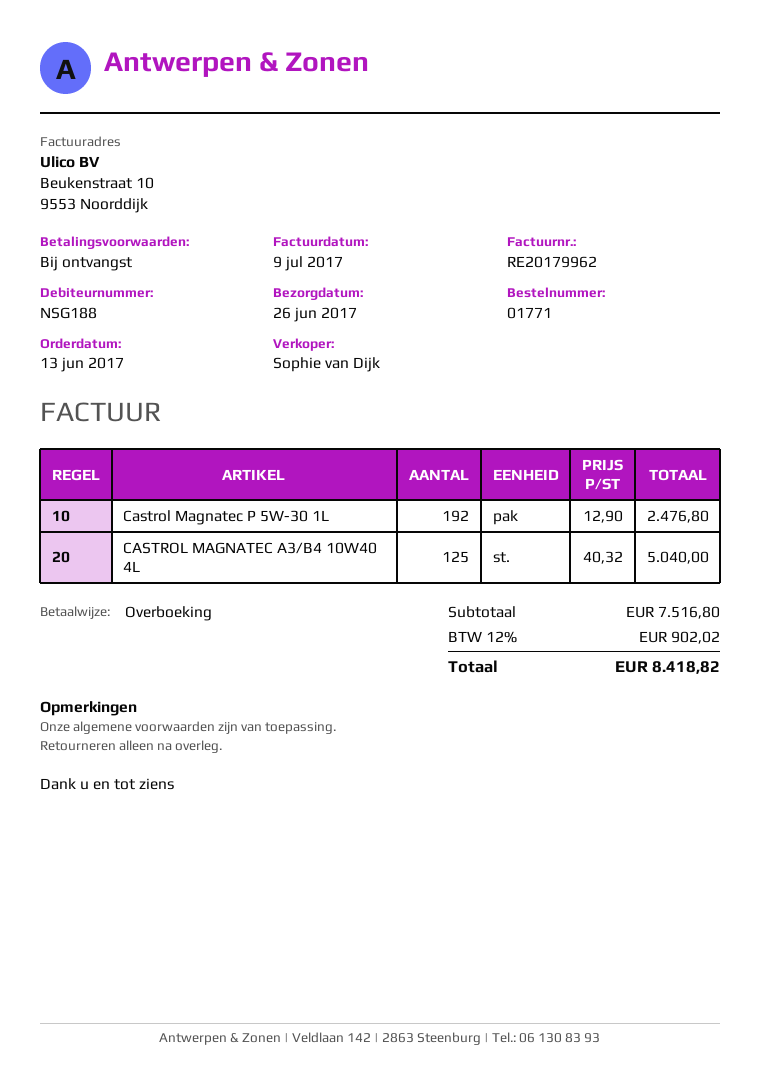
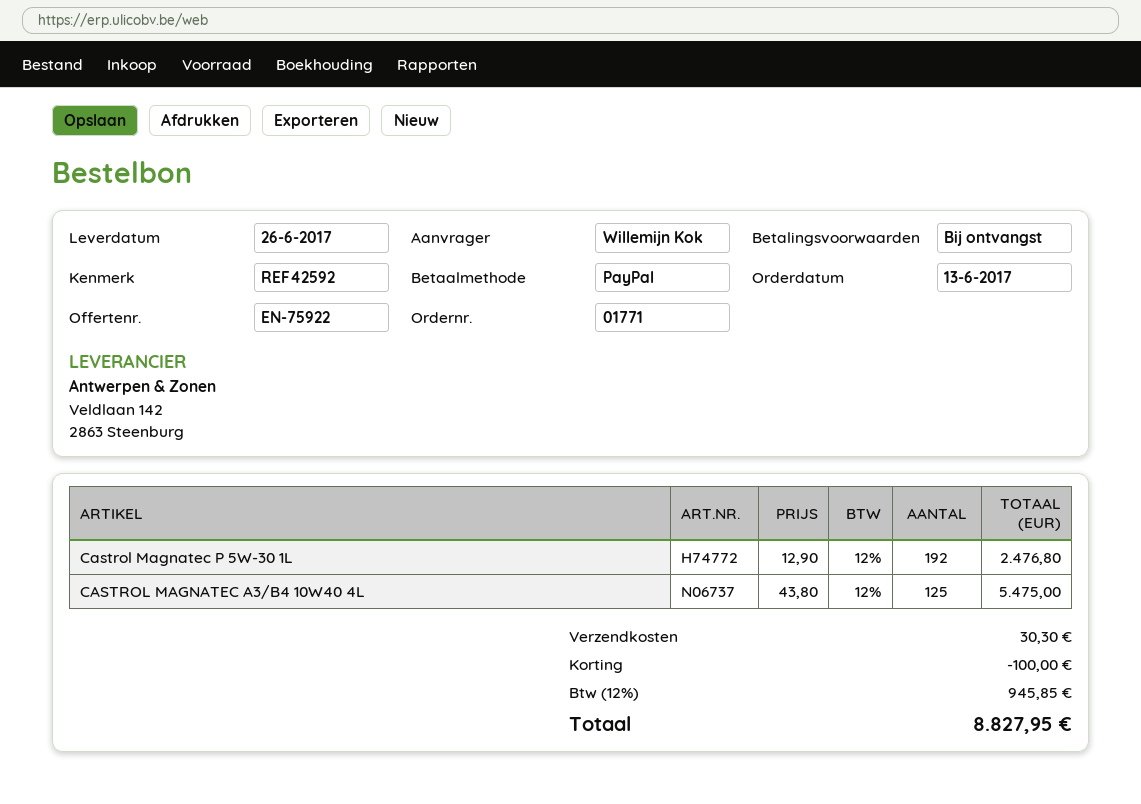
payment method: bank transfer -> PayPal
CASTROL MAGNATEC A3/B4 10W40 4L: 125 x 40.32 = 5040.00 -> 125 x 43.80 = 5475.00
discount: none -> 100.00
shipping: none -> 30.30
tax: 12% = 902.02 -> 12% = 945.85
total: 8418.82 -> 8827.95

